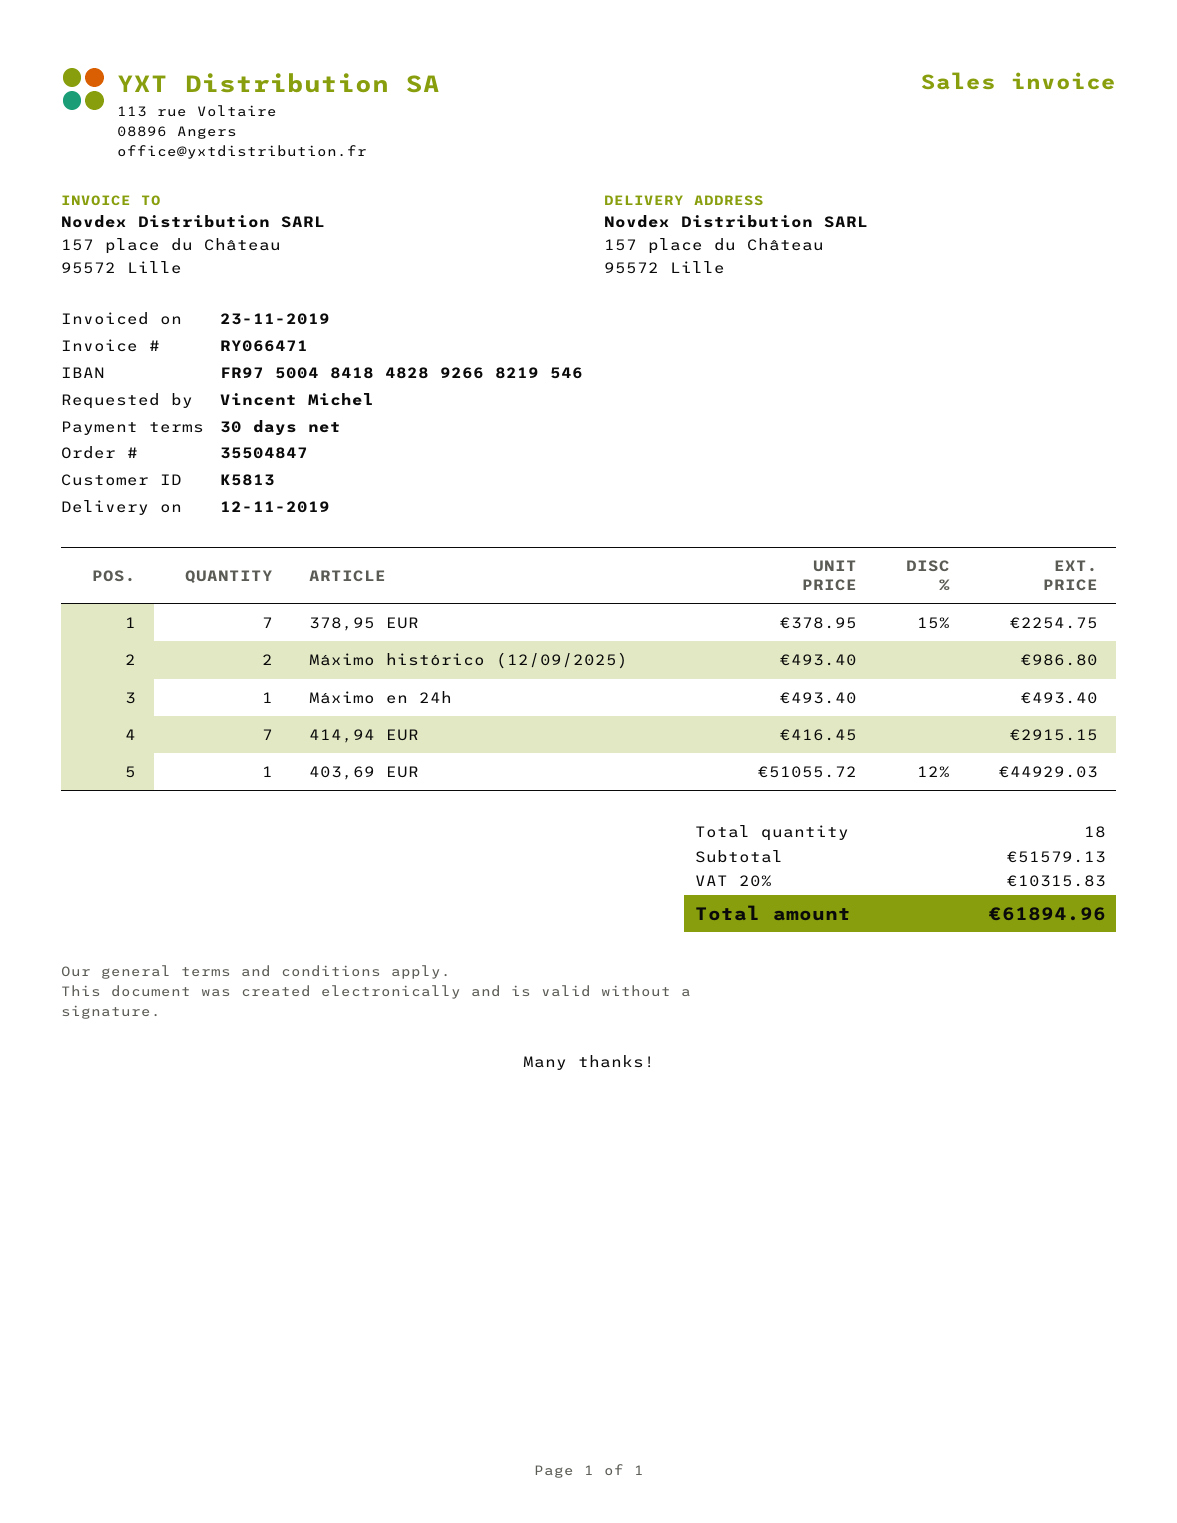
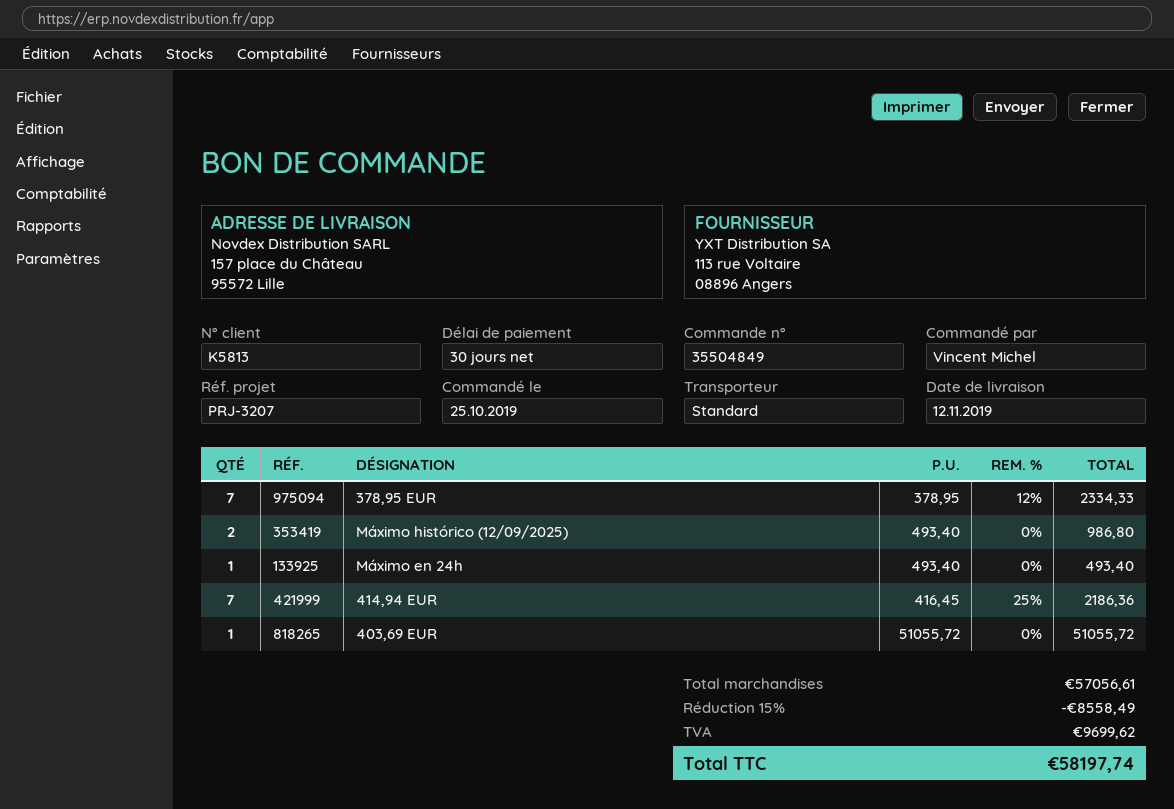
order number: 35504847 -> 35504849
378,95 EUR: 7 x 378.95 - 15% = 2254.75 -> 7 x 378.95 - 12% = 2334.33
414,94 EUR: 7 x 416.45 = 2915.15 -> 7 x 416.45 - 25% = 2186.36
403,69 EUR: 1 x 51055.72 - 12% = 44929.03 -> 1 x 51055.72 = 51055.72
subtotal: 51579.13 -> 57056.61
discount: none -> 15% = 8558.49
tax: 10315.83 -> 9699.62
total: 61894.96 -> 58197.74

